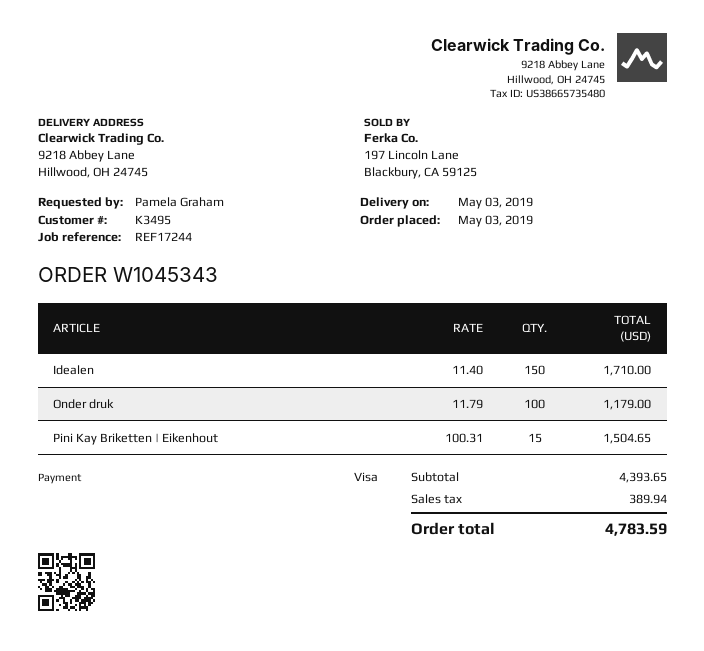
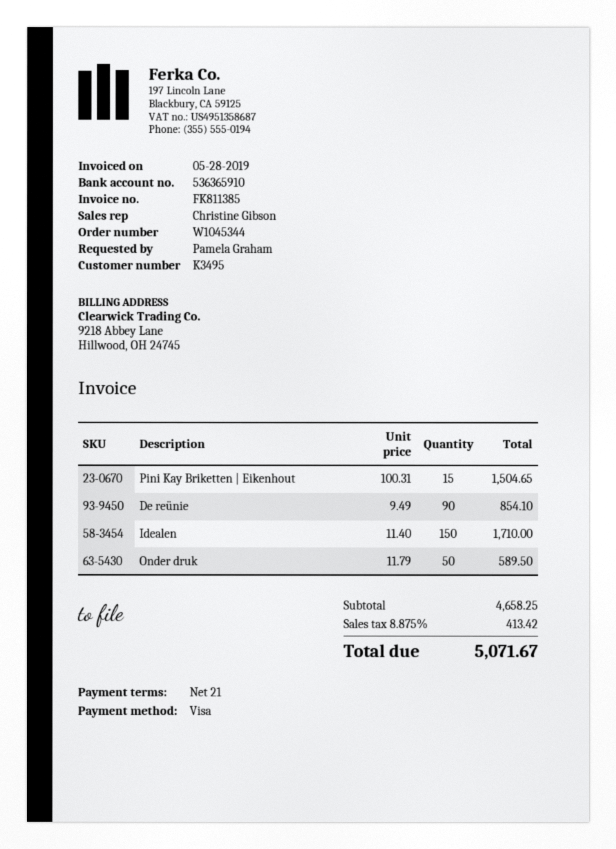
order number: W1045343 -> W1045344
Onder druk: 100 x 11.79 = 1179.00 -> 50 x 11.79 = 589.50
De reünie: none -> 90 x 9.49 = 854.10
subtotal: 4393.65 -> 4658.25
tax: 389.94 -> 413.42
total: 4783.59 -> 5071.67

